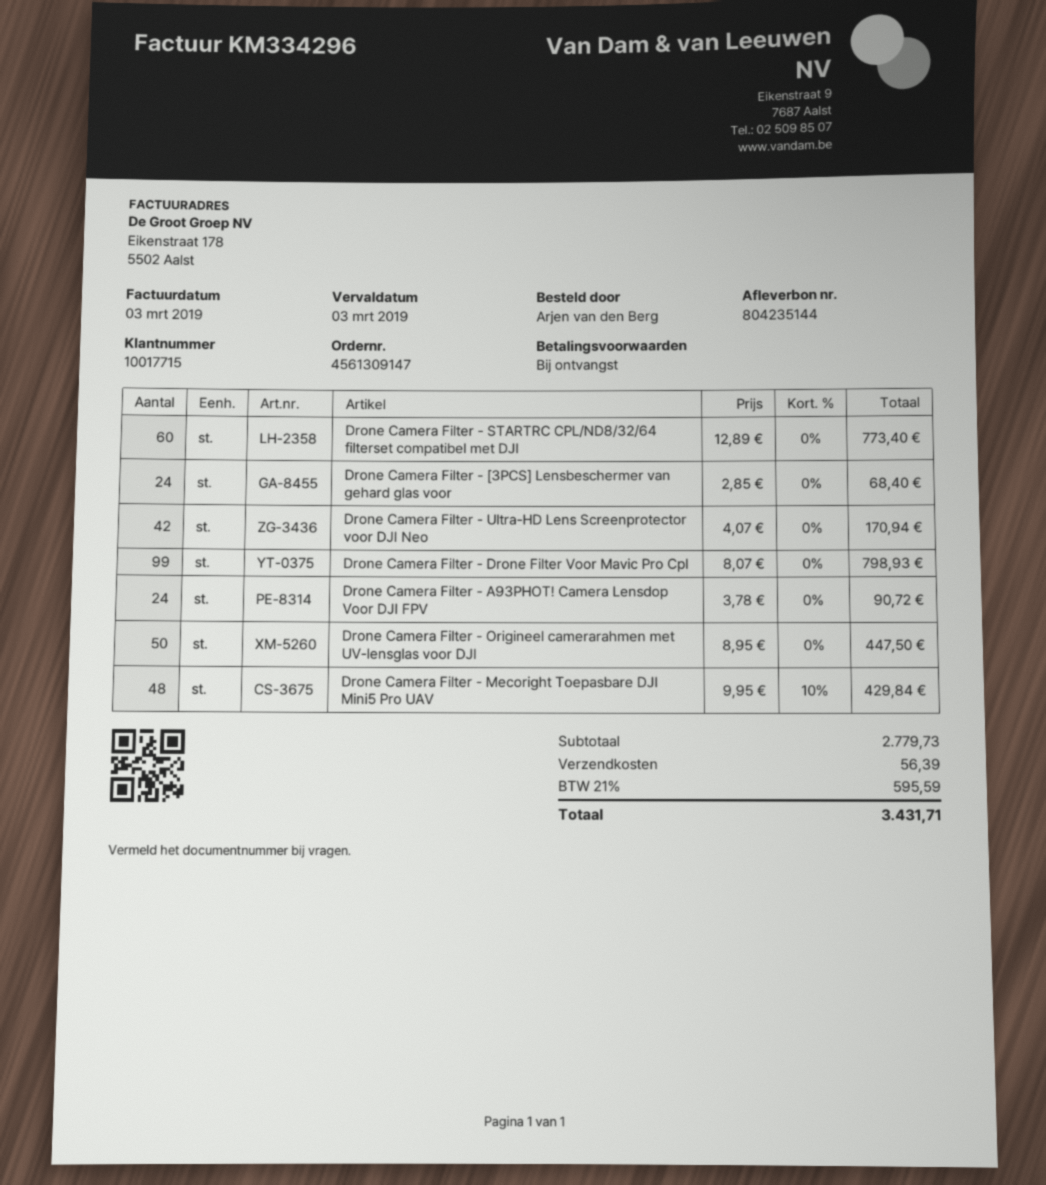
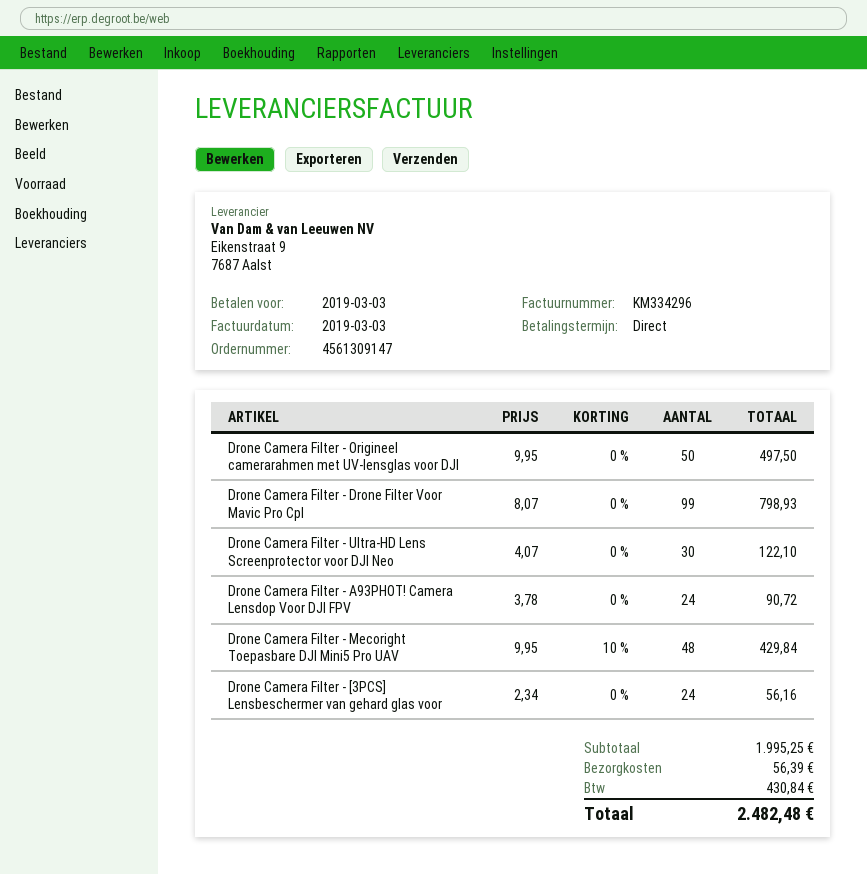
Drone Camera Filter - STARTRC CPL/ND8/32/64 filterset compatibel met DJI: 60 x 12.89 = 773.40 -> none
Drone Camera Filter - [3PCS] Lensbeschermer van gehard glas voor: 24 x 2.85 = 68.40 -> 24 x 2.34 = 56.16
Drone Camera Filter - Ultra-HD Lens Screenprotector voor DJI Neo: 42 x 4.07 = 170.94 -> 30 x 4.07 = 122.10
Drone Camera Filter - Origineel camerarahmen met UV-lensglas voor DJI: 50 x 8.95 = 447.50 -> 50 x 9.95 = 497.50
subtotal: 2779.73 -> 1995.25
tax: 595.59 -> 430.84
total: 3431.71 -> 2482.48

